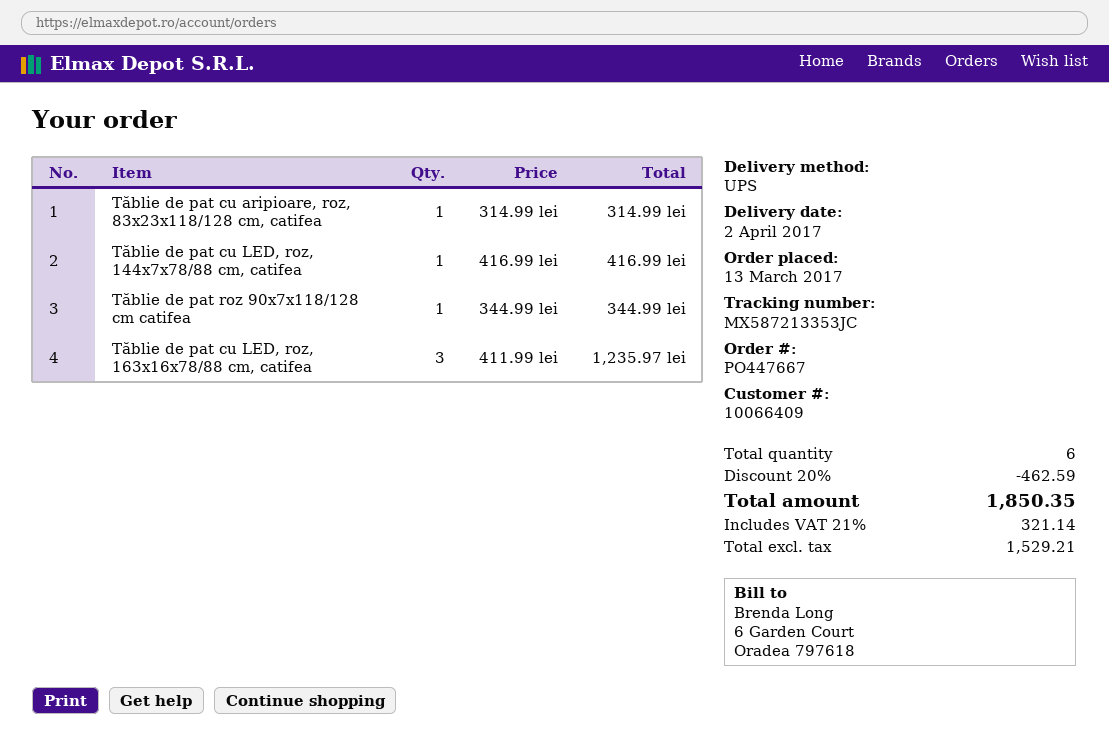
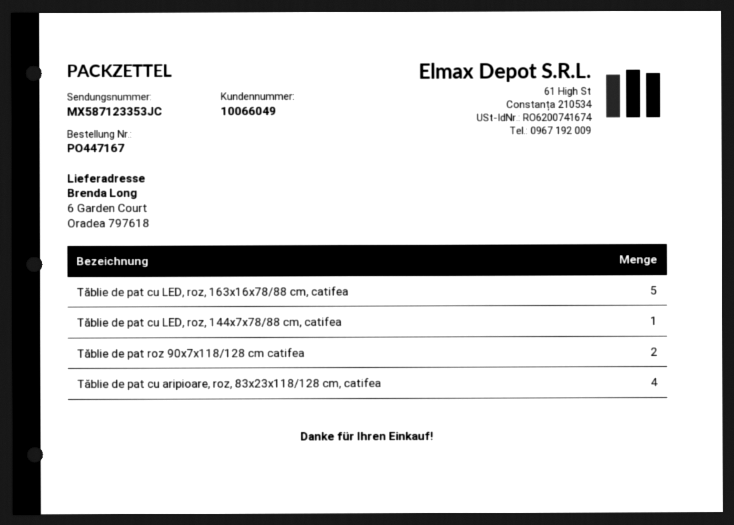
order number: PO447667 -> PO447167
customer number: 10066409 -> 10066049
tracking number: MX587213353JC -> MX587123353JC
Tăblie de pat cu aripioare, roz, 83x23x118/128 cm, catifea: 1 -> 4
Tăblie de pat roz 90x7x118/128 cm catifea: 1 -> 2
Tăblie de pat cu LED, roz, 163x16x78/88 cm, catifea: 3 -> 5

